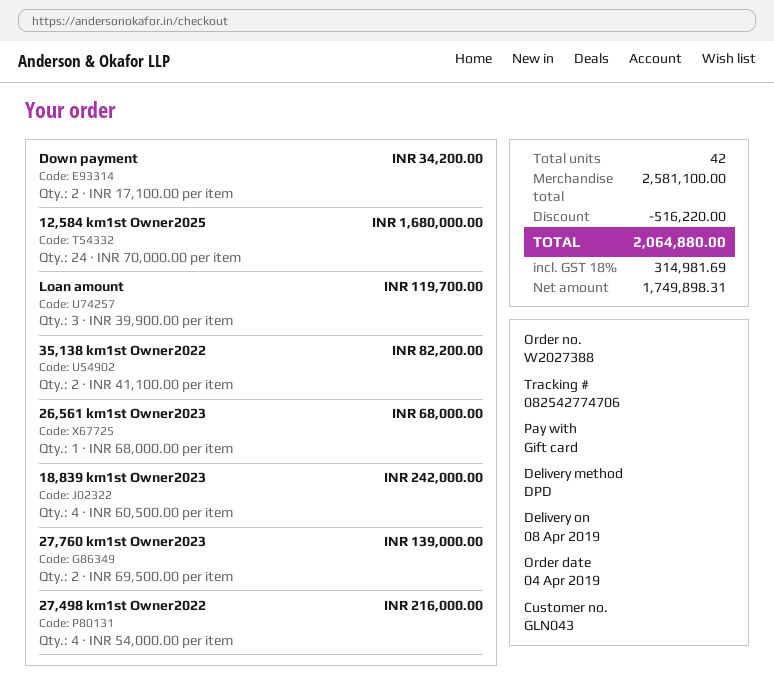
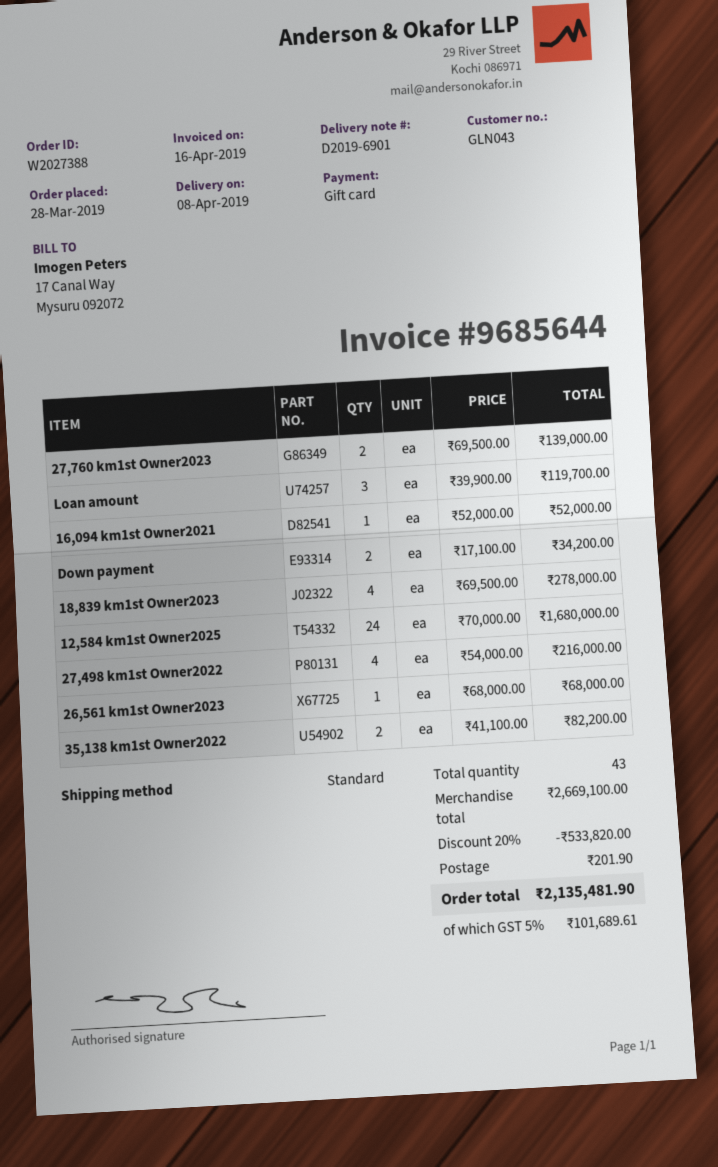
order date: 2019-04-04 -> 2019-03-28
shipping method: DPD -> standard
18,839 km1st Owner2023: 4 x 60500.00 = 242000.00 -> 4 x 69500.00 = 278000.00
16,094 km1st Owner2021: none -> 1 x 52000.00 = 52000.00
total quantity: 42 -> 43
subtotal: 2581100.00 -> 2669100.00
discount: 516220.00 -> 533820.00
shipping: none -> 201.90
tax: 18% = 314981.69 -> 5% = 101689.61
total: 2064880.00 -> 2135481.90

